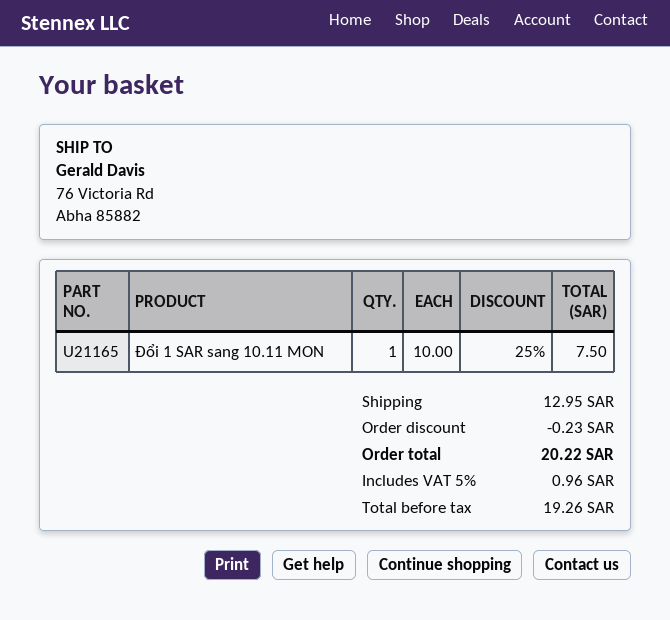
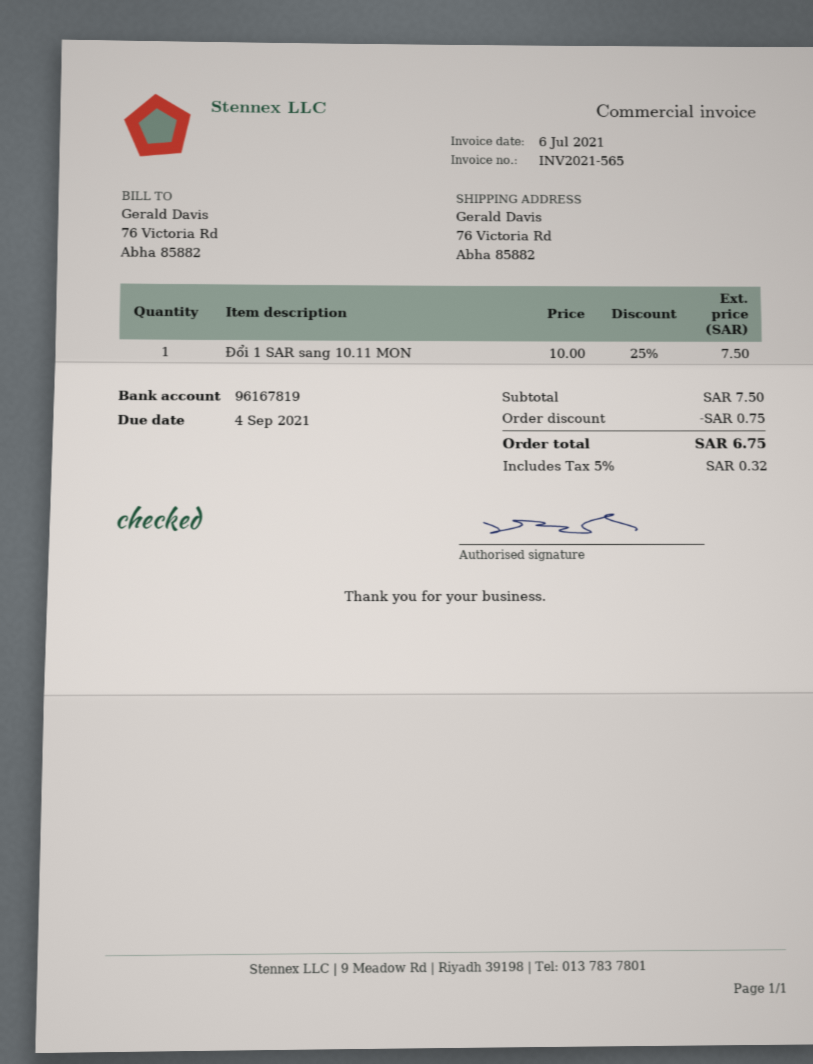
discount: 0.23 -> 0.75
shipping: 12.95 -> none
tax: 5% = 0.96 -> 5% = 0.32
total: 20.22 -> 6.75

